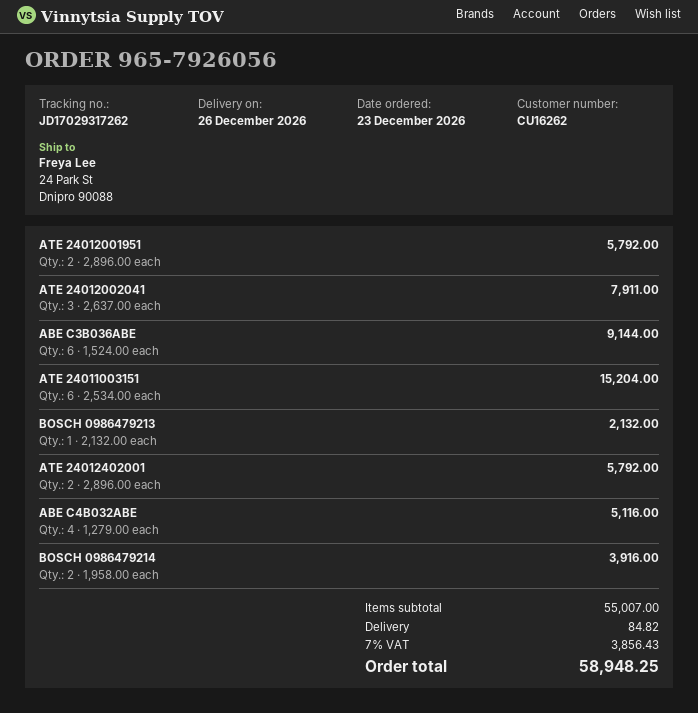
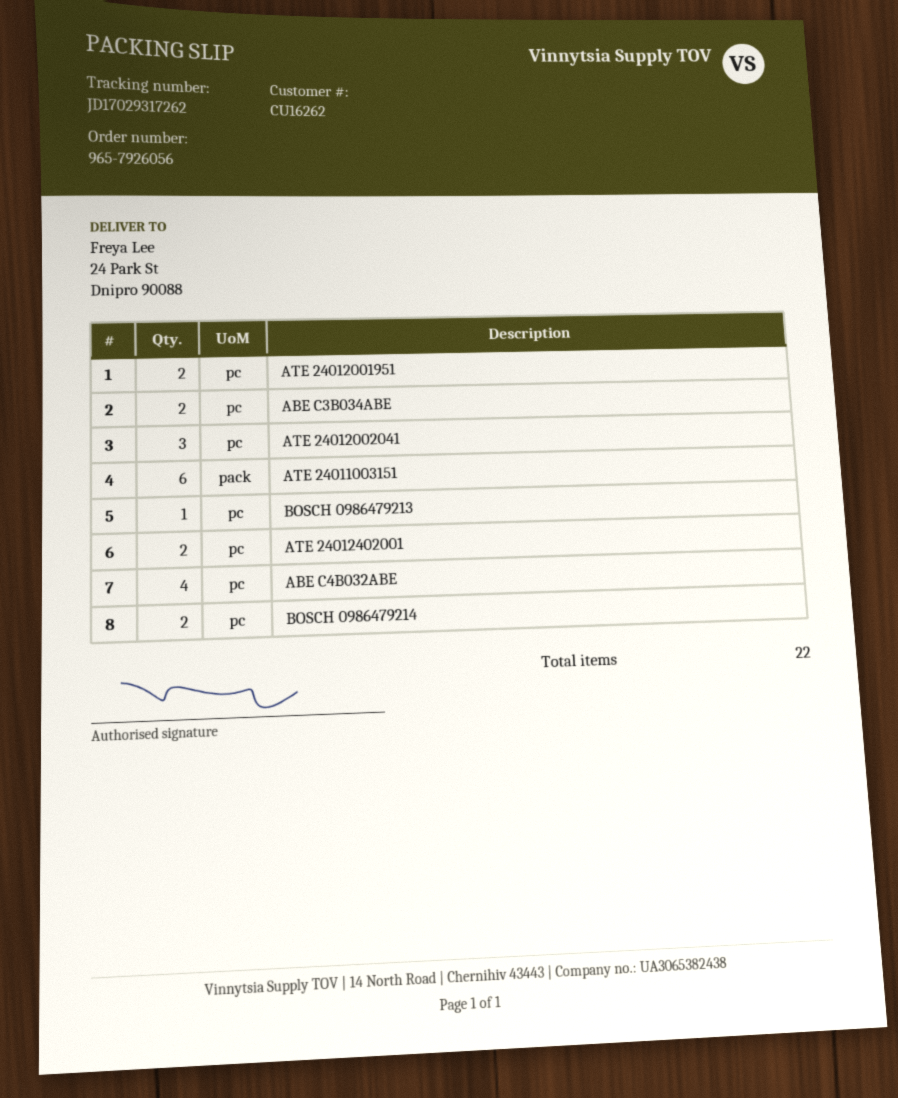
ABE C3B036ABE: 6 -> none
ABE C3B034ABE: none -> 2

